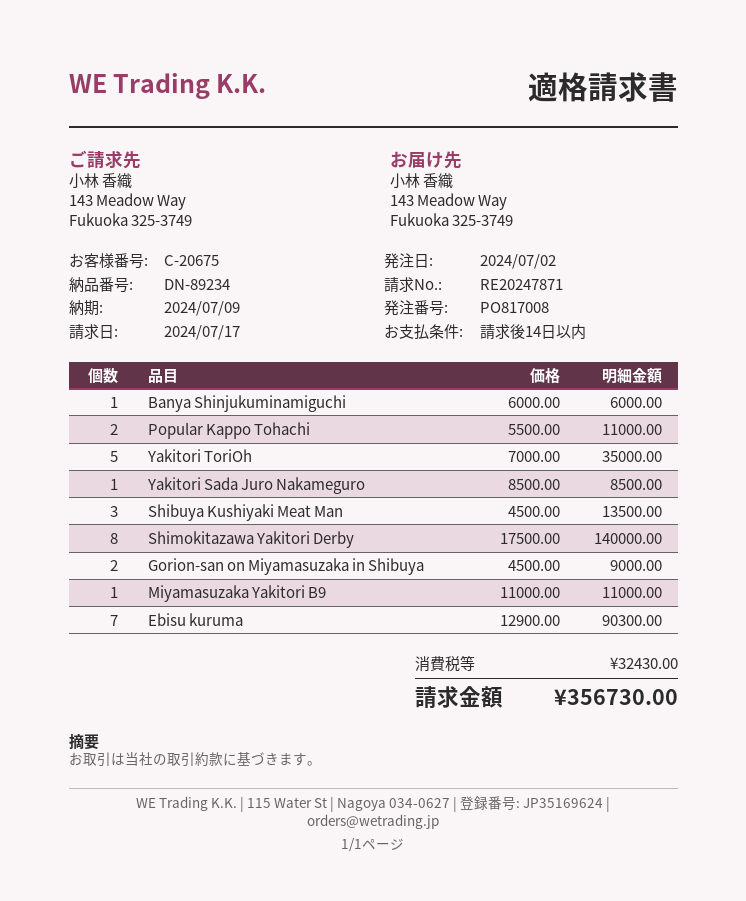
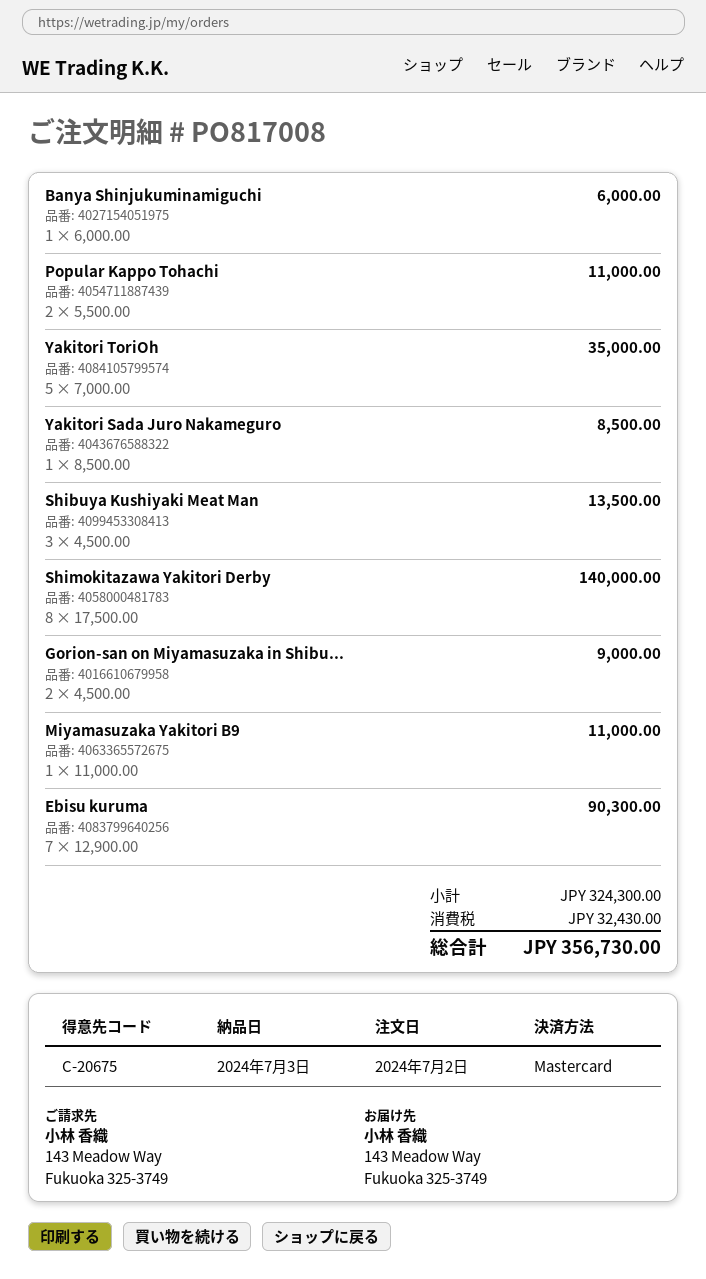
delivery date: 2024-07-09 -> 2024-07-03

